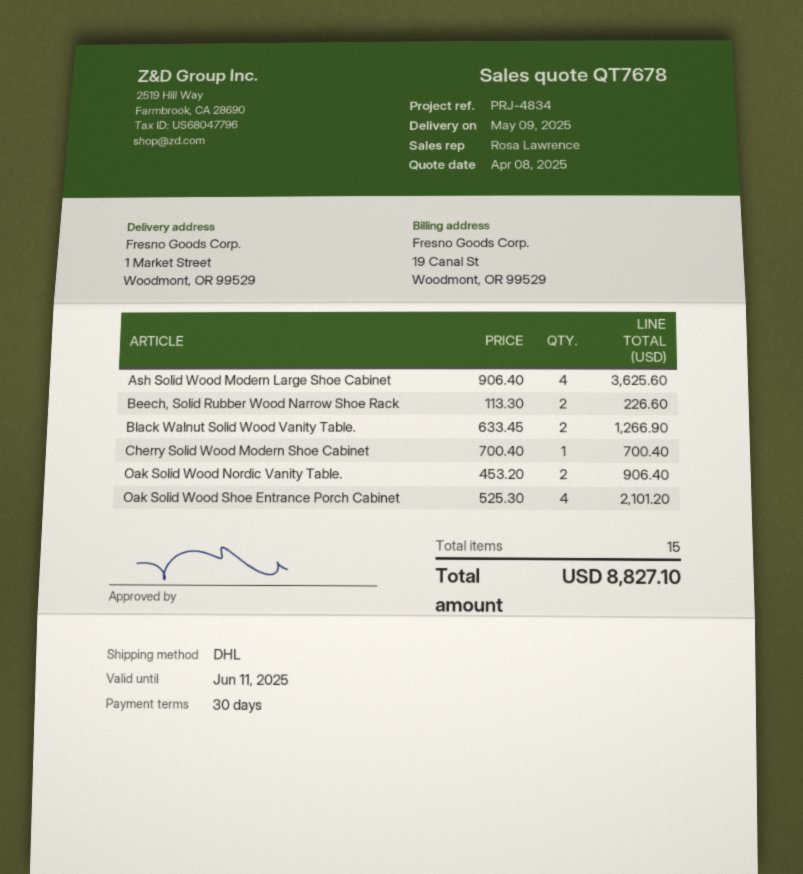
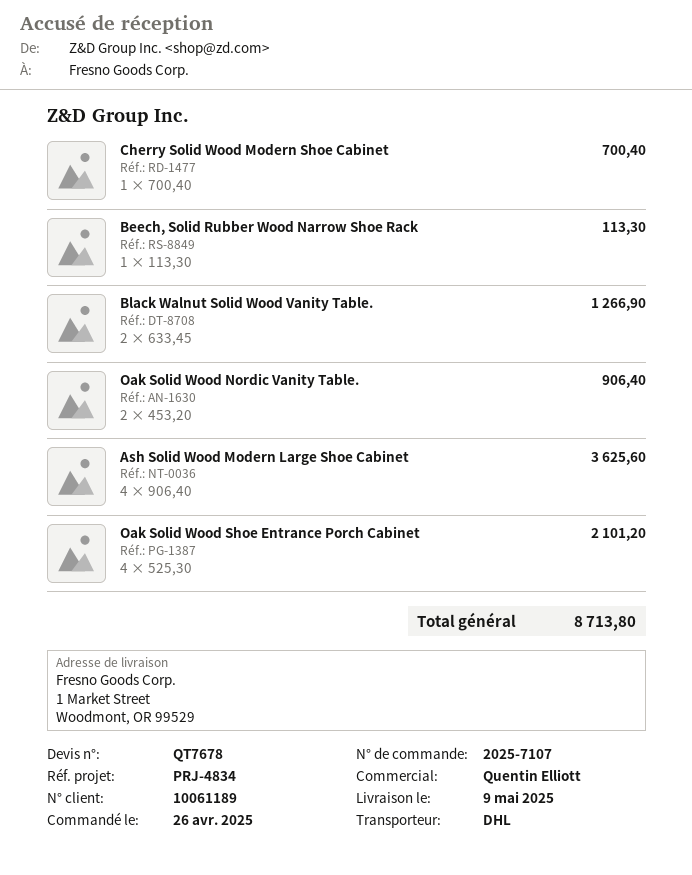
sales rep: Rosa Lawrence -> Quentin Elliott
Beech, Solid Rubber Wood Narrow Shoe Rack: 2 x 113.30 = 226.60 -> 1 x 113.30 = 113.30
total: 8827.10 -> 8713.80

